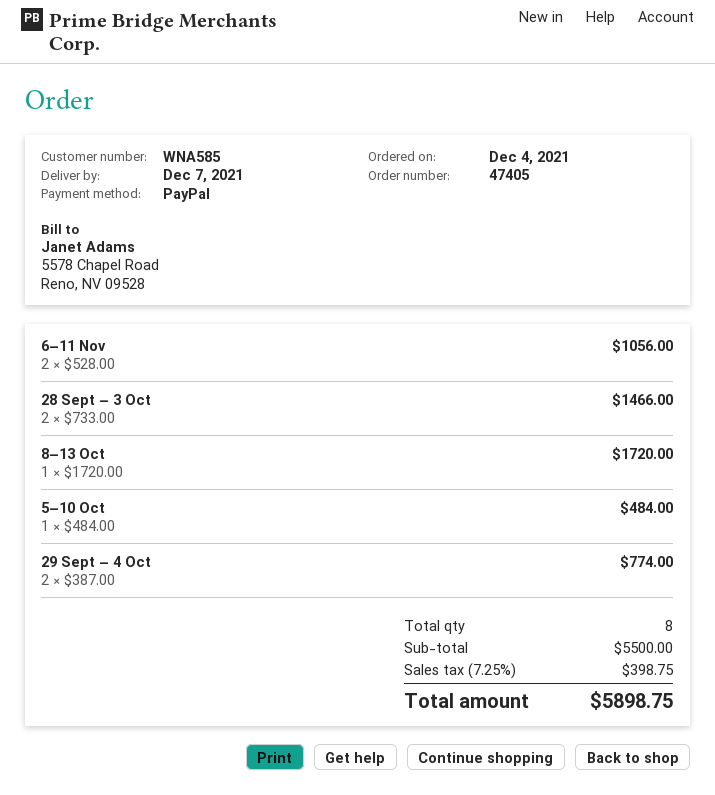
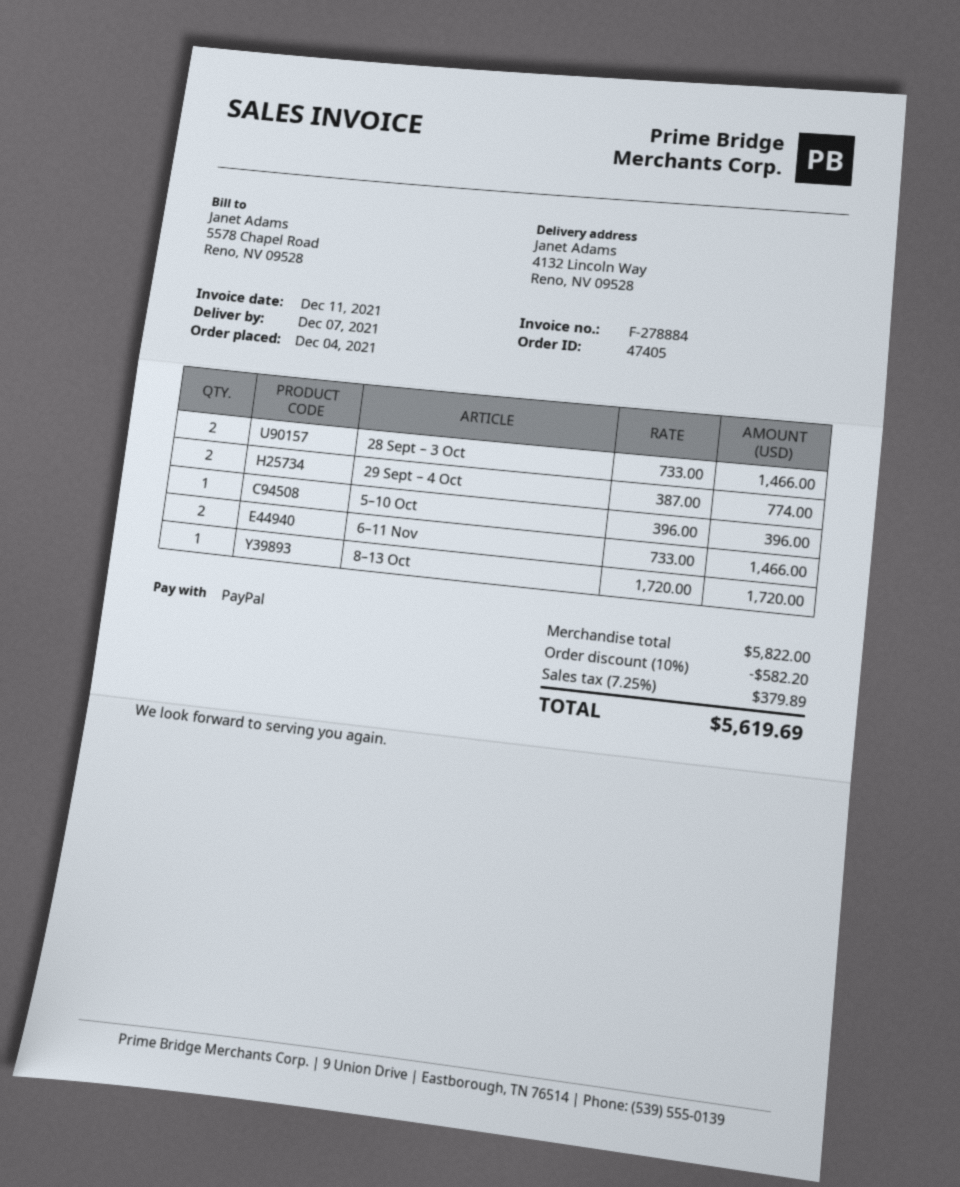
6–11 Nov: 2 x 528.00 = 1056.00 -> 2 x 733.00 = 1466.00
5–10 Oct: 1 x 484.00 = 484.00 -> 1 x 396.00 = 396.00
subtotal: 5500.00 -> 5822.00
discount: none -> 10% = 582.20
tax: 7.25% = 398.75 -> 7.25% = 379.89
total: 5898.75 -> 5619.69

